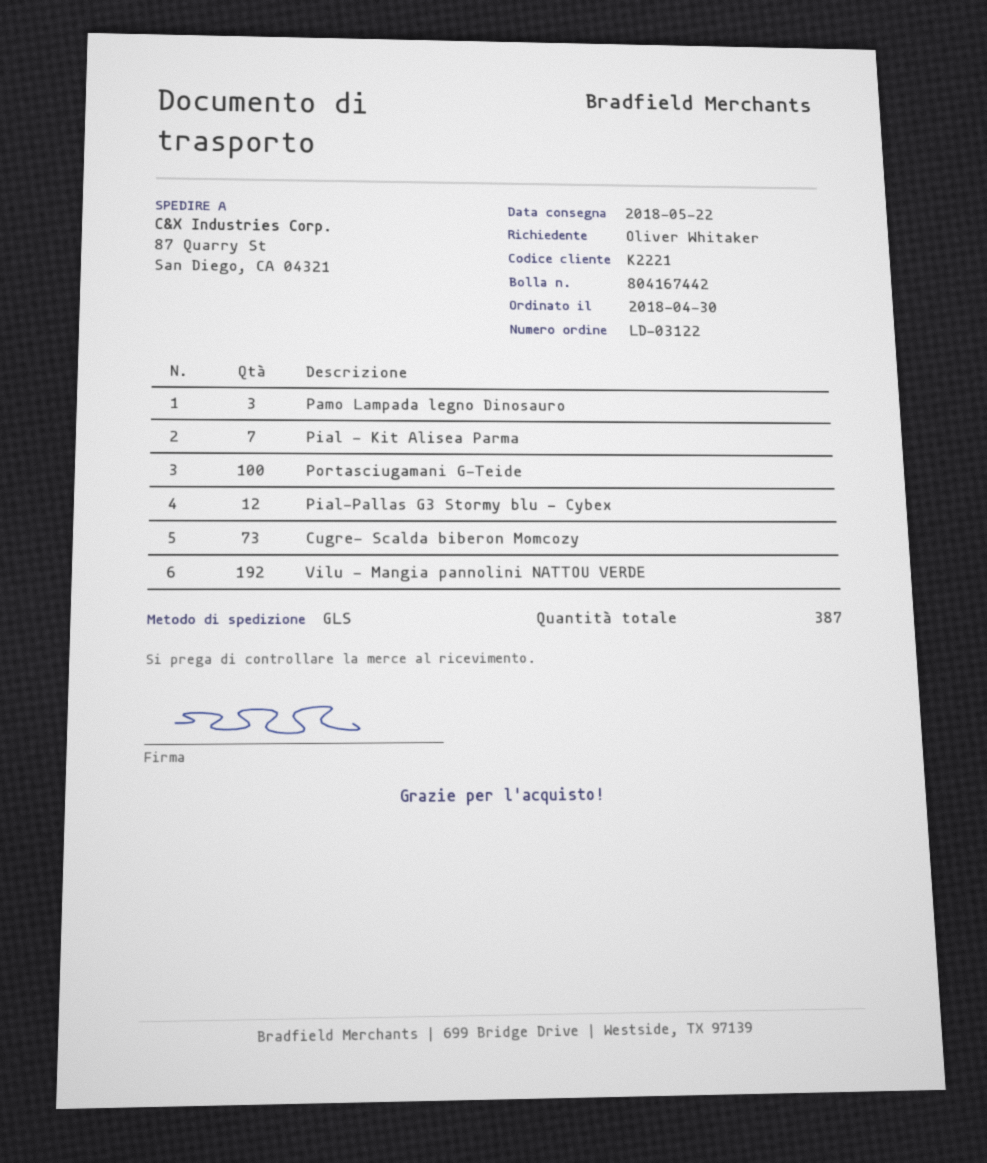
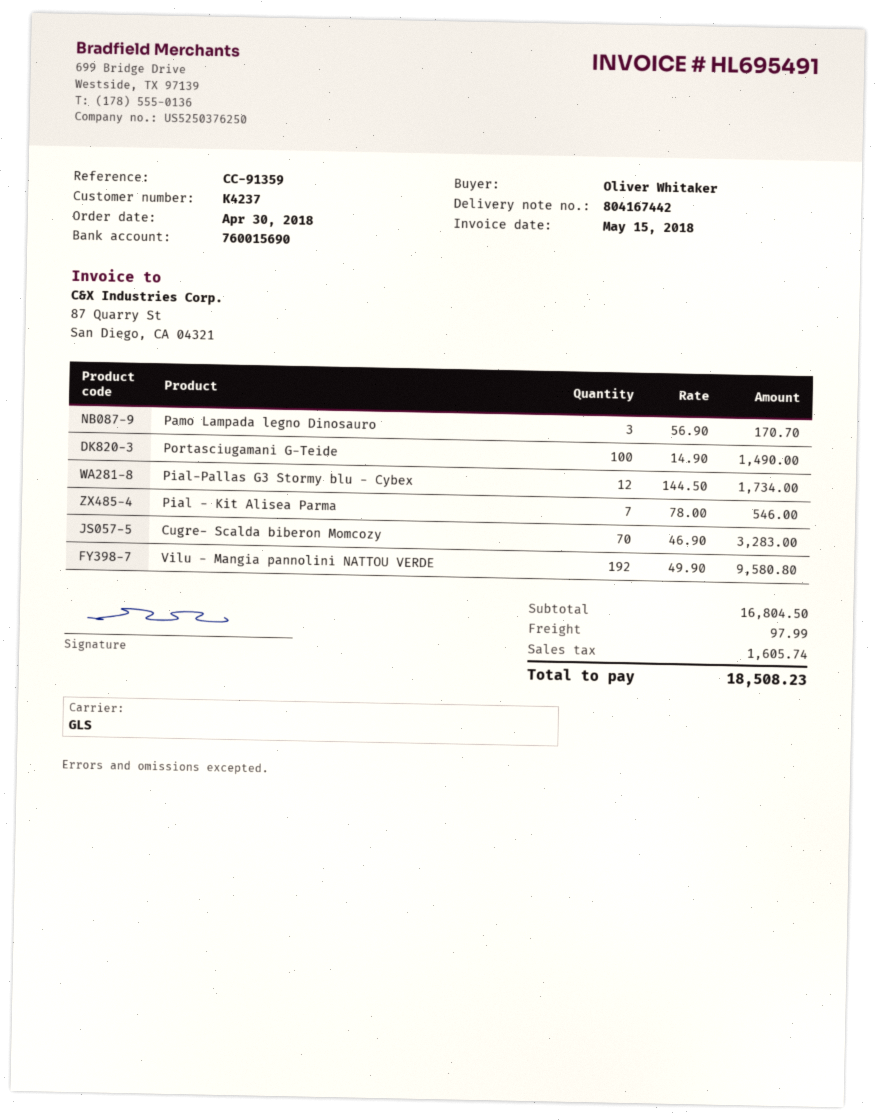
customer number: K2221 -> K4237
Cugre- Scalda biberon Momcozy: 73 -> 70

